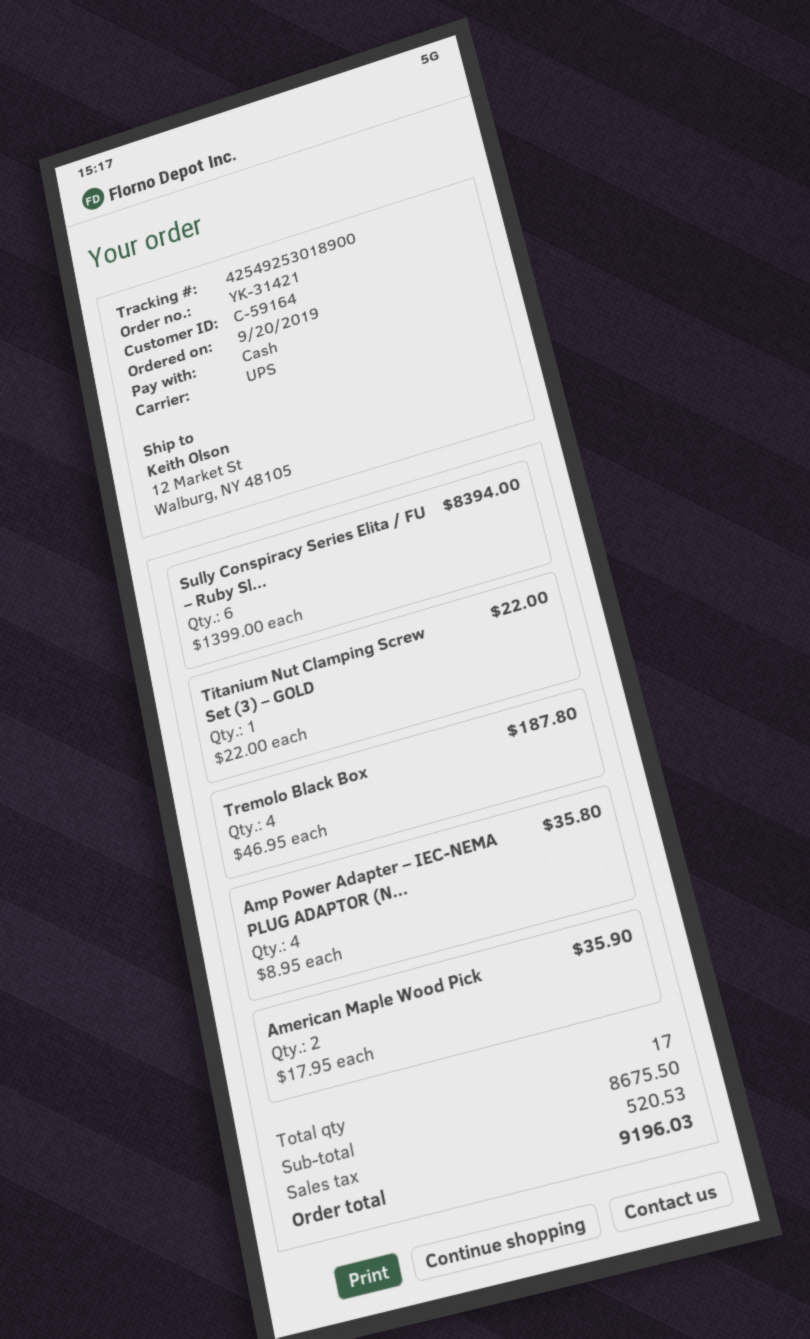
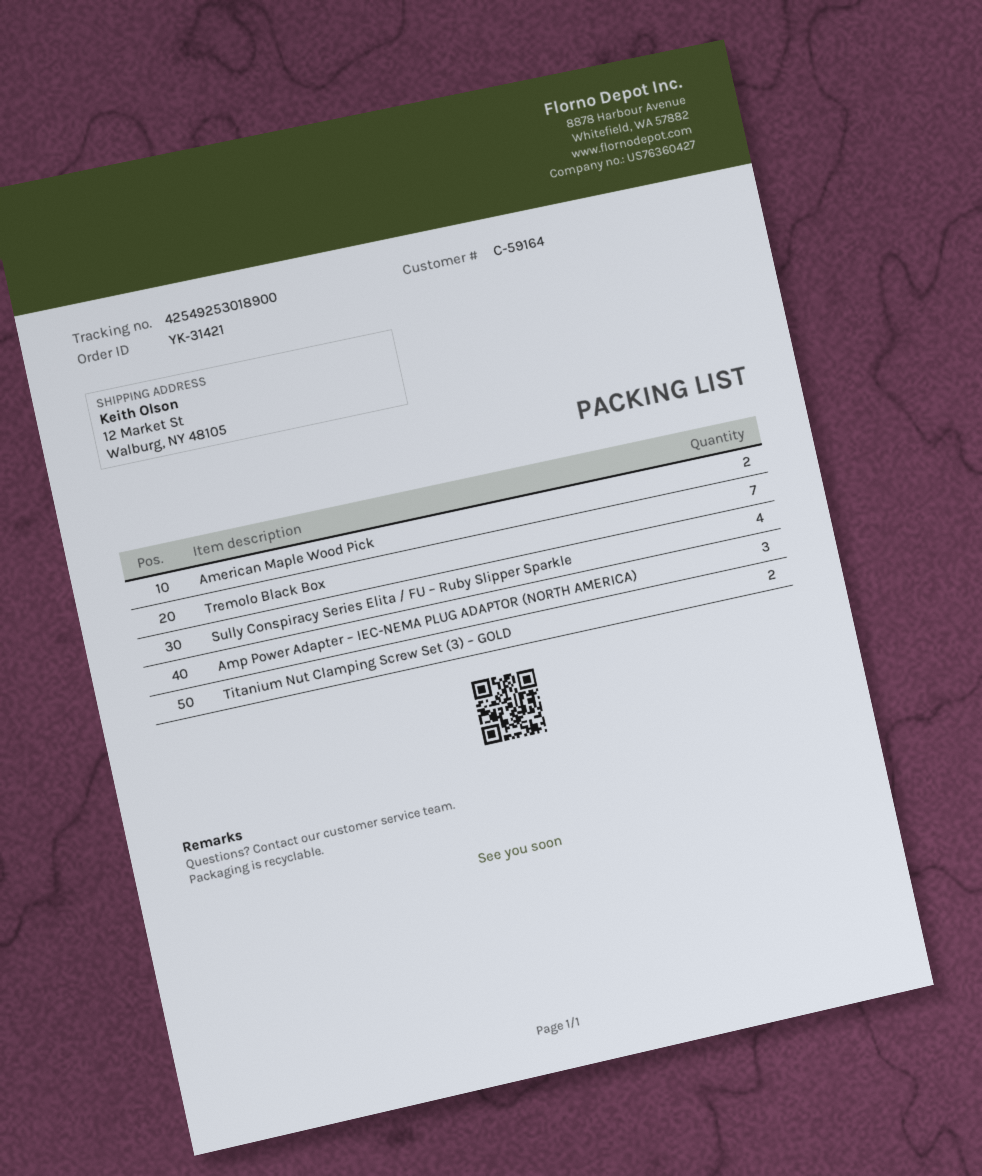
Sully Conspiracy Series Elita / FU – Ruby Sl...: 6 -> 4
Titanium Nut Clamping Screw Set (3) – GOLD: 1 -> 2
Tremolo Black Box: 4 -> 7
Amp Power Adapter – IEC-NEMA PLUG ADAPTOR (N...: 4 -> 3

